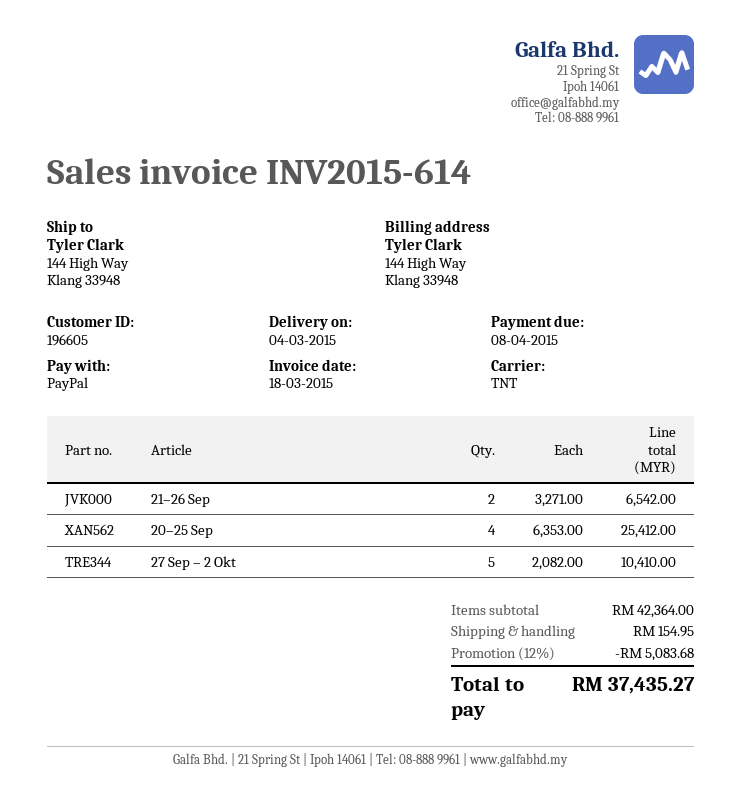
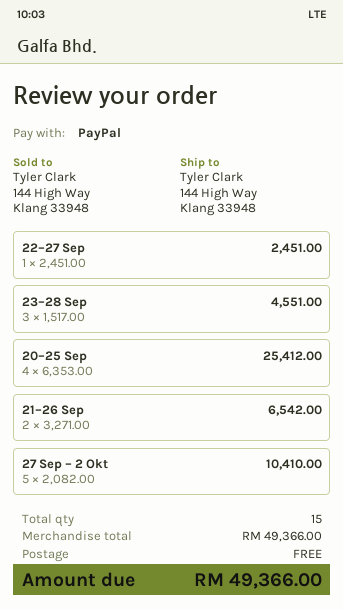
22–27 Sep: none -> 1 x 2451.00 = 2451.00
23–28 Sep: none -> 3 x 1517.00 = 4551.00
subtotal: 42364.00 -> 49366.00
discount: 12% = 5083.68 -> none
shipping: 154.95 -> 0.00
total: 37435.27 -> 49366.00

